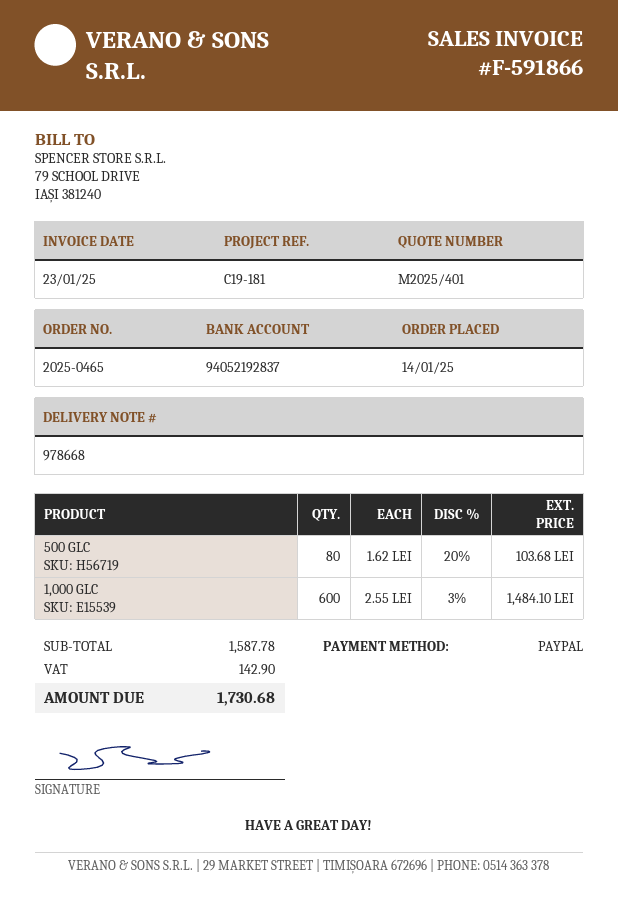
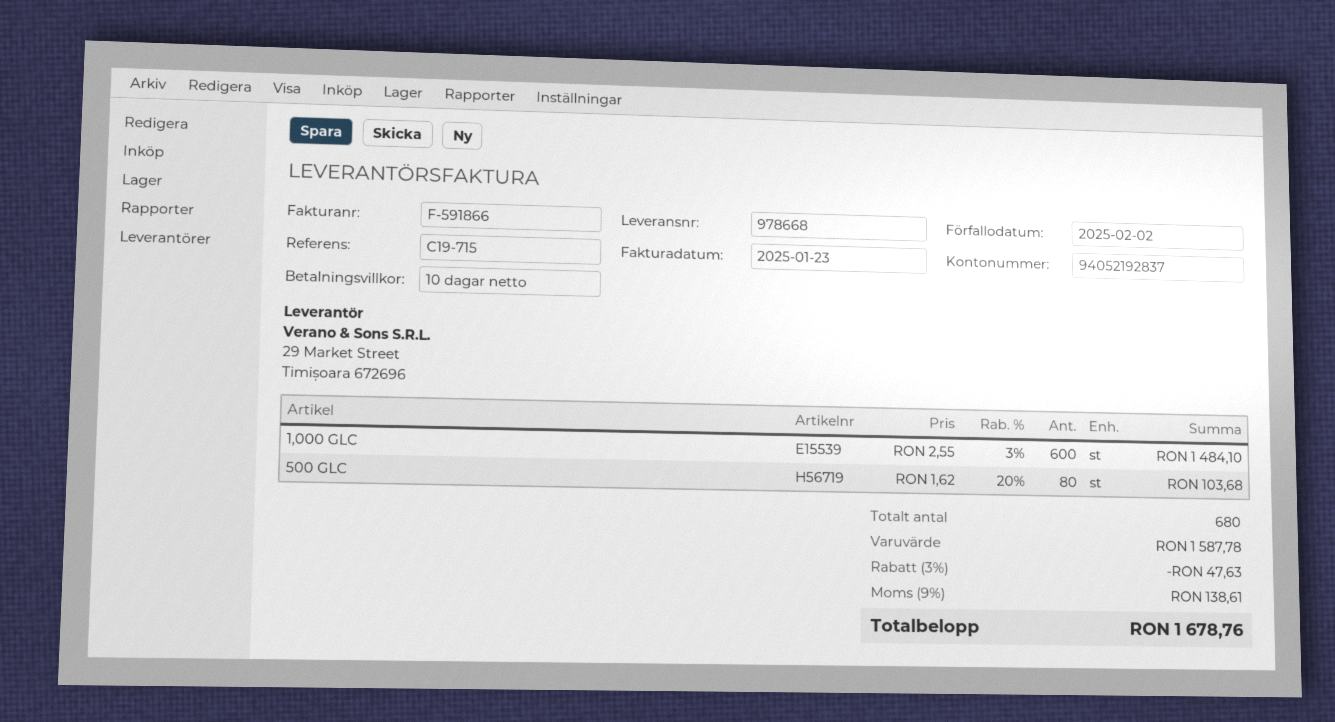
reference: C19-181 -> C19-715
discount: none -> 3% = 47.63
tax: 142.90 -> 138.61
total: 1730.68 -> 1678.76

